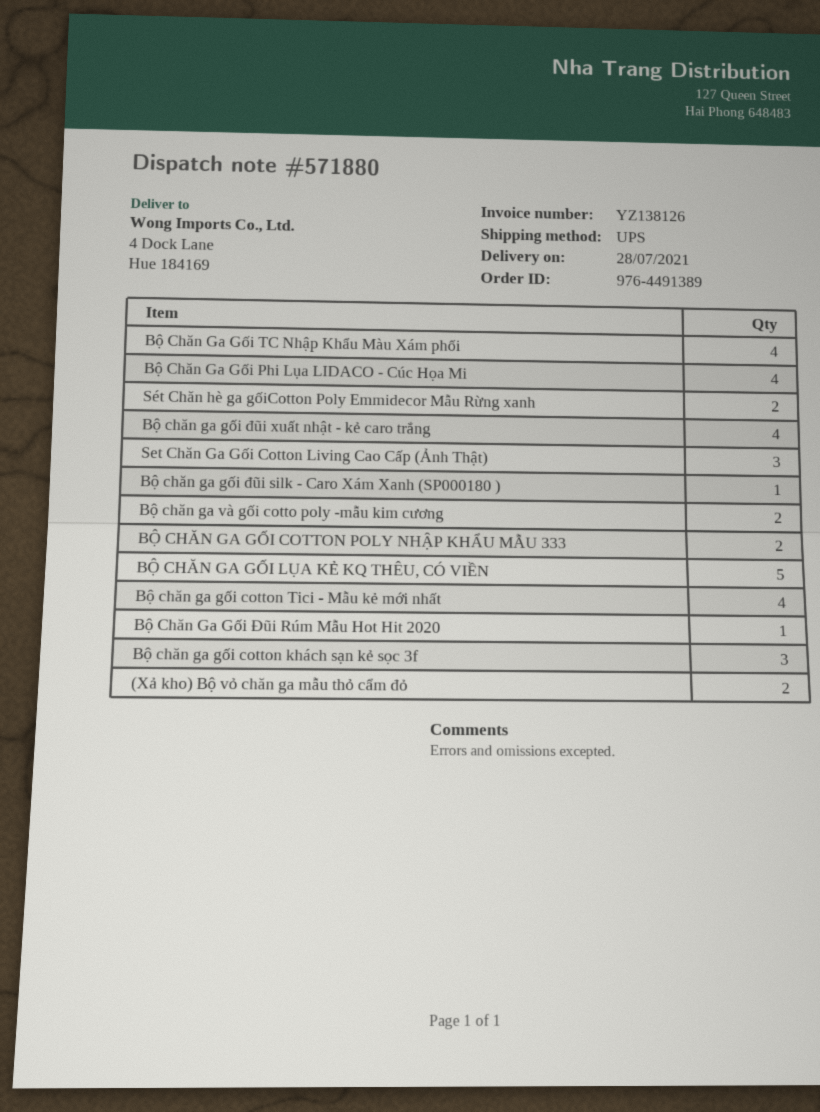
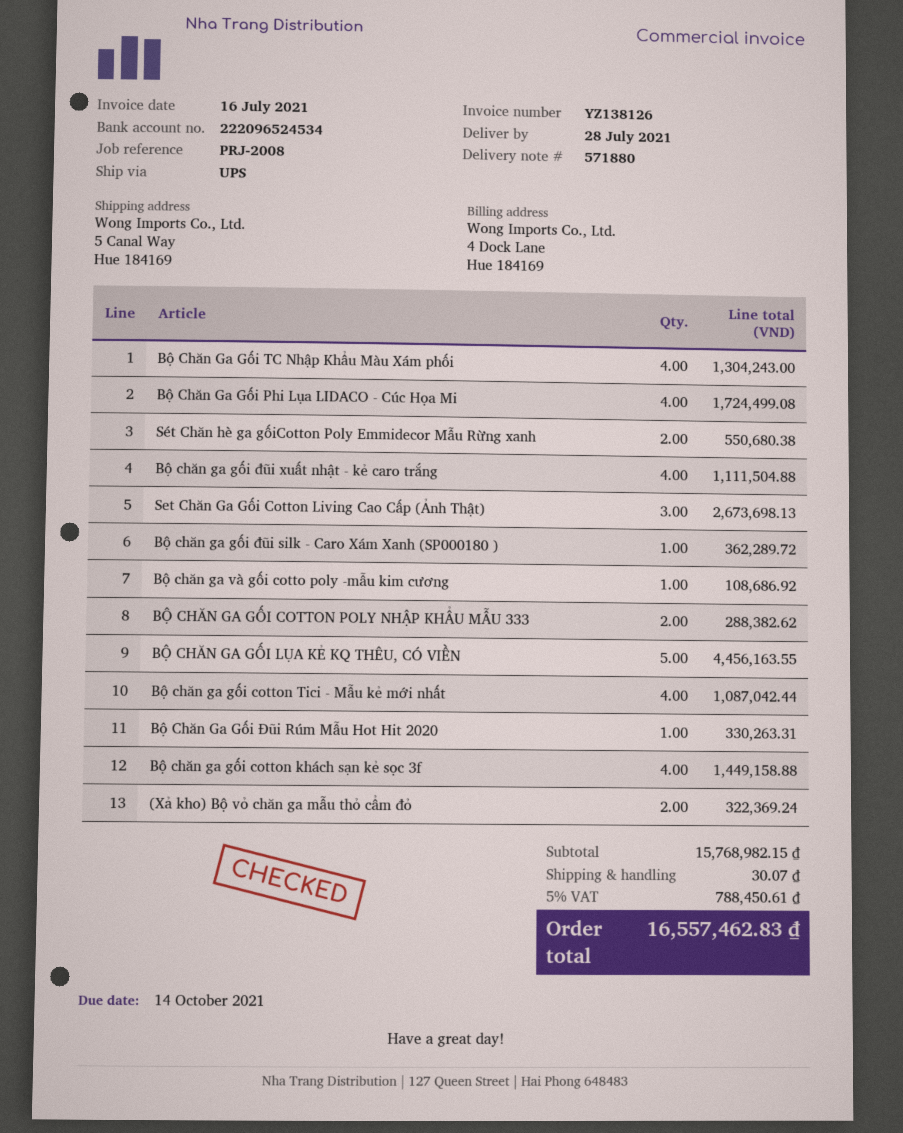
ship to: 4 Dock Lane, Hue 184169 -> 5 Canal Way, Hue 184169
Bộ chăn ga và gối cotto poly -mẫu kim cương: 2 -> 1
Bộ chăn ga gối cotton khách sạn kẻ sọc 3f: 3 -> 4

